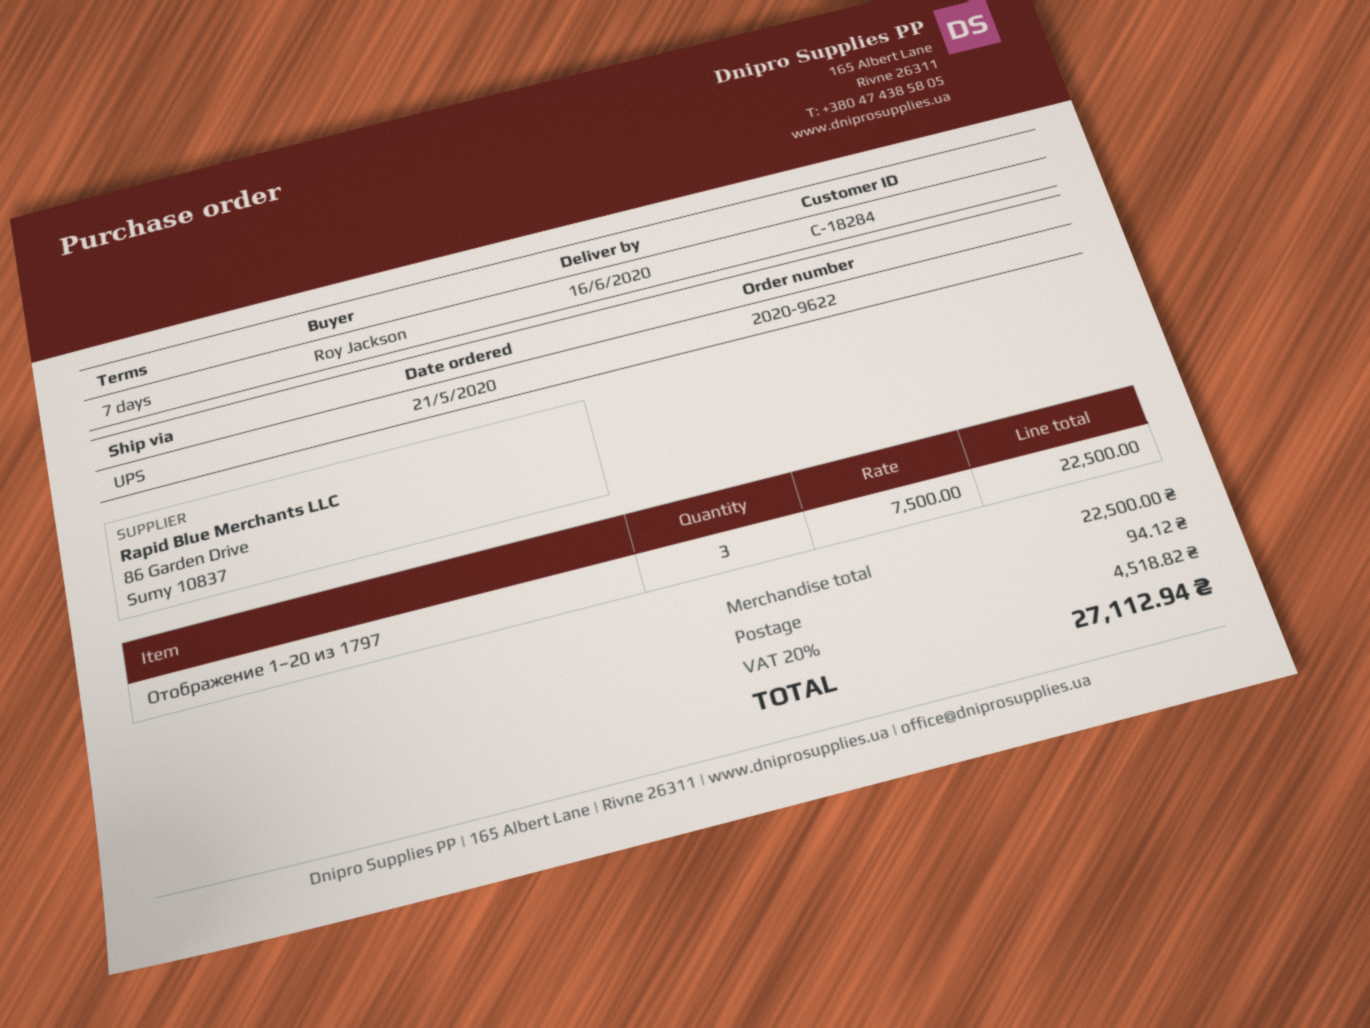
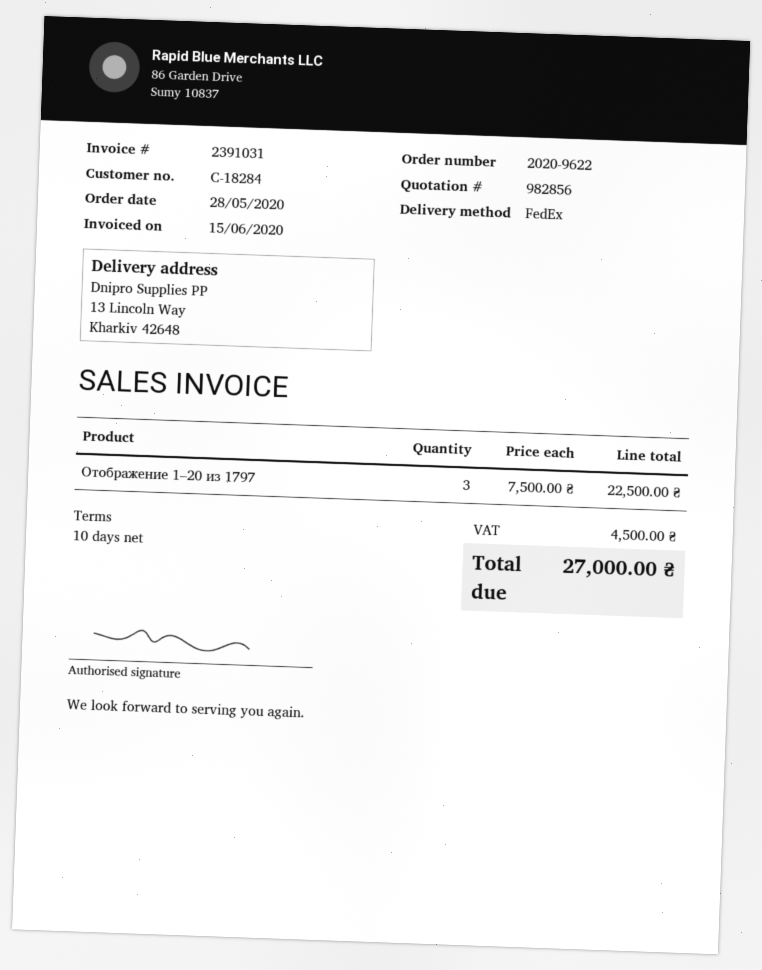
order date: 2020-05-21 -> 2020-05-28
payment terms: 7 days -> 10 days
shipping method: UPS -> FedEx
shipping: 94.12 -> none
tax: 4518.82 -> 4500.00
total: 27112.94 -> 27000.00

